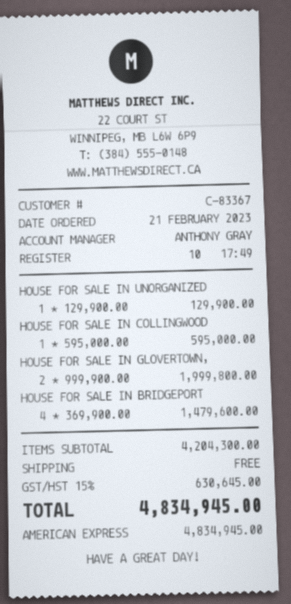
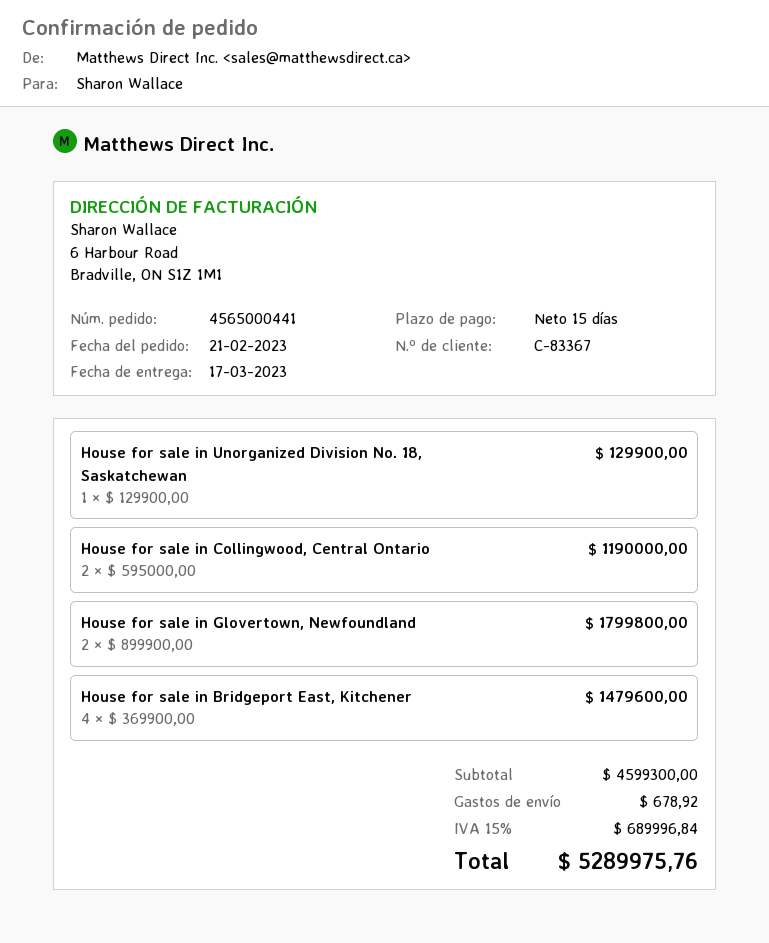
HOUSE FOR SALE IN COLLINGWOOD: 1 x 595000.00 = 595000.00 -> 2 x 595000.00 = 1190000.00
HOUSE FOR SALE IN GLOVERTOWN,: 2 x 999900.00 = 1999800.00 -> 2 x 899900.00 = 1799800.00
subtotal: 4204300.00 -> 4599300.00
shipping: 0.00 -> 678.92
tax: 15% = 630645.00 -> 15% = 689996.84
total: 4834945.00 -> 5289975.76

